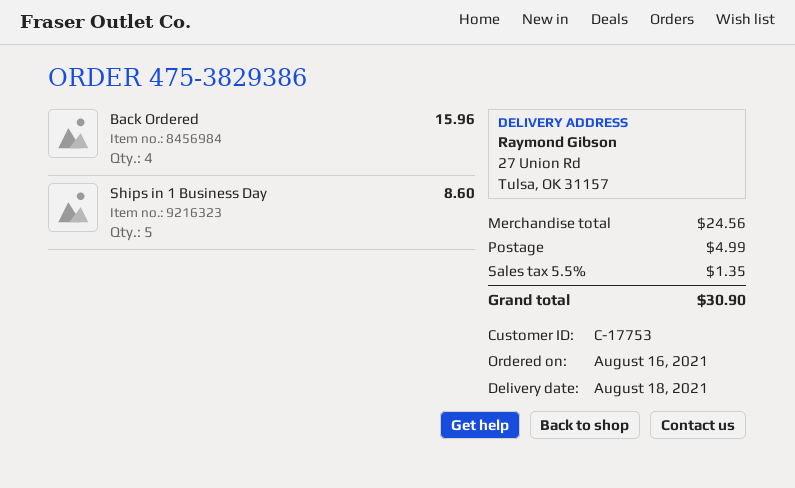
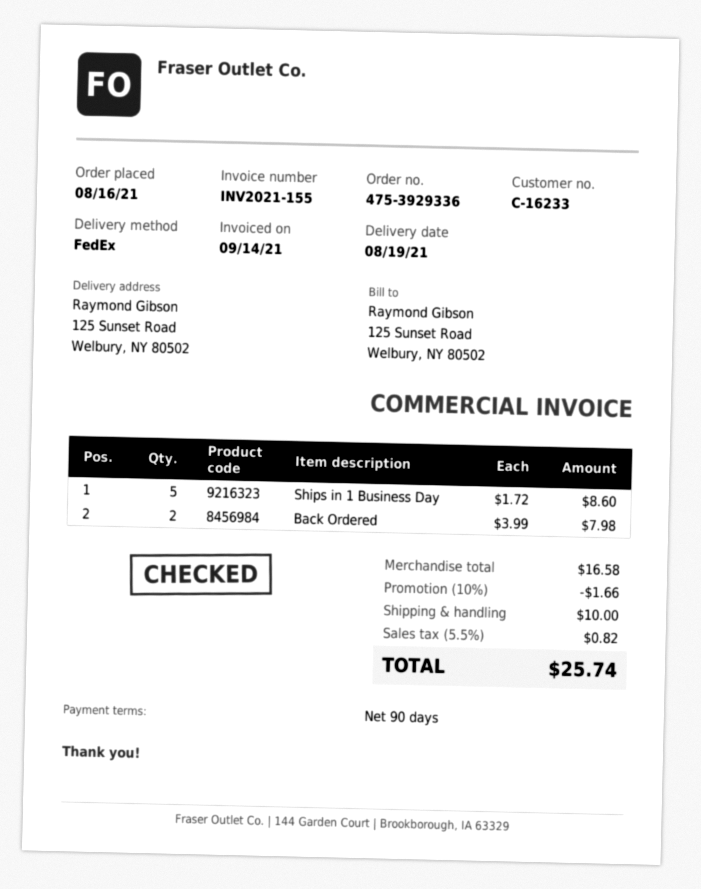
order number: 475-3829386 -> 475-3929336
delivery date: 2021-08-18 -> 2021-08-19
customer number: C-17753 -> C-16233
ship to: 27 Union Rd, Tulsa, OK 31157 -> 125 Sunset Road, Welbury, NY 80502
Back Ordered: 4 for 15.96 -> 2 for 7.98
subtotal: 24.56 -> 16.58
discount: none -> 10% = 1.66
shipping: 4.99 -> 10.00
tax: 5.5% = 1.35 -> 5.5% = 0.82
total: 30.90 -> 25.74

